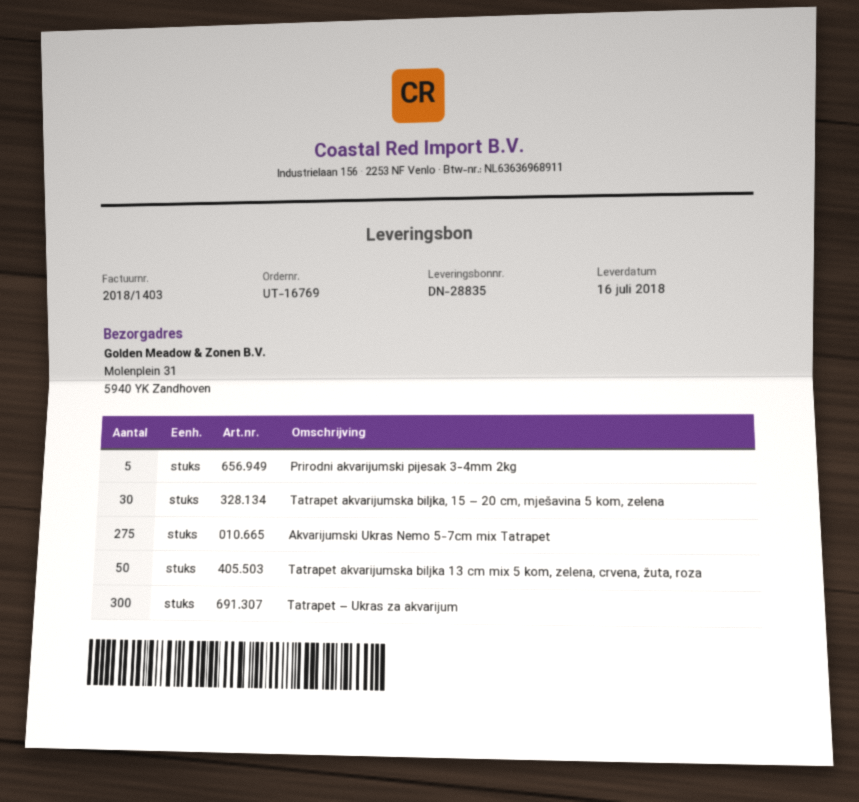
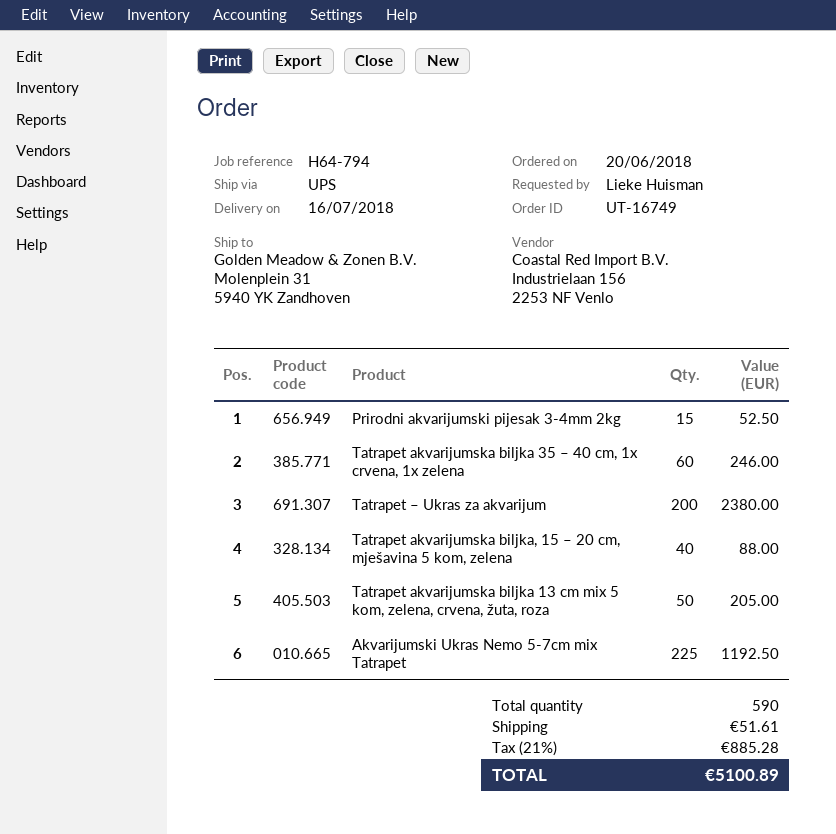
order number: UT-16769 -> UT-16749
Prirodni akvarijumski pijesak 3-4mm 2kg: 5 -> 15
Tatrapet akvarijumska biljka, 15 – 20 cm, mješavina 5 kom, zelena: 30 -> 40
Akvarijumski Ukras Nemo 5-7cm mix Tatrapet: 275 -> 225
Tatrapet – Ukras za akvarijum: 300 -> 200
Tatrapet akvarijumska biljka 35 – 40 cm, 1x crvena, 1x zelena: none -> 60

